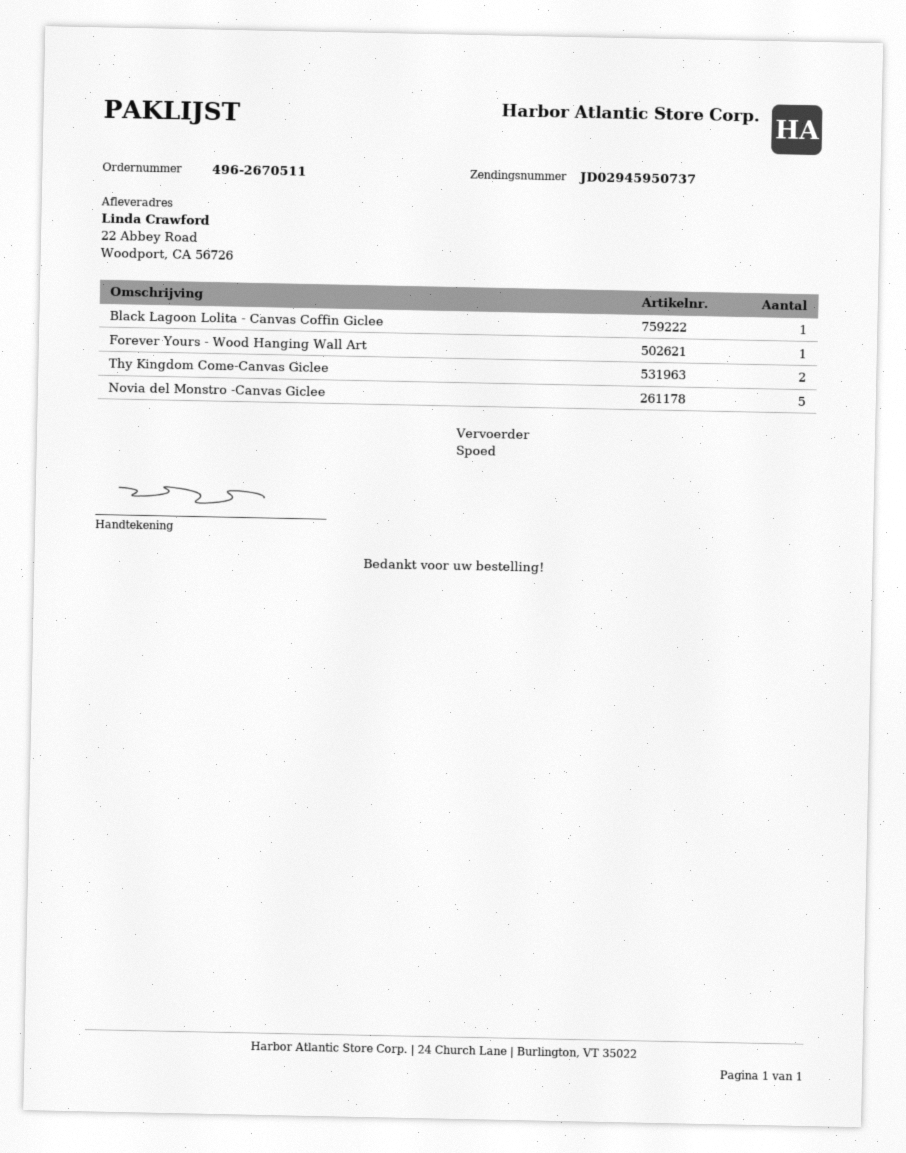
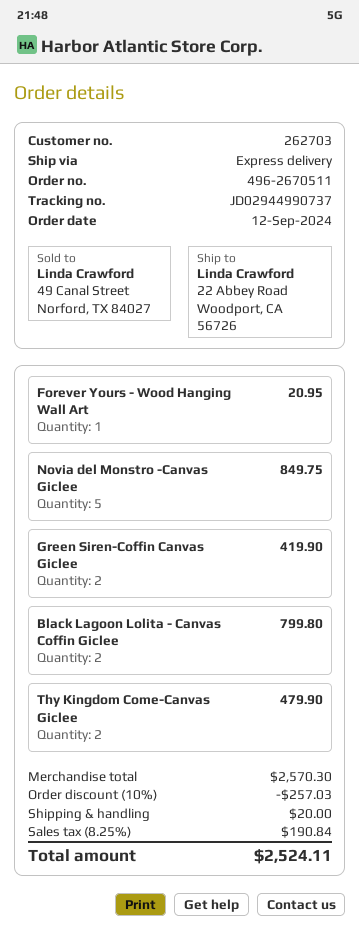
tracking number: JD02945950737 -> JD02944990737
Black Lagoon Lolita - Canvas Coffin Giclee: 1 -> 2
Green Siren-Coffin Canvas Giclee: none -> 2

